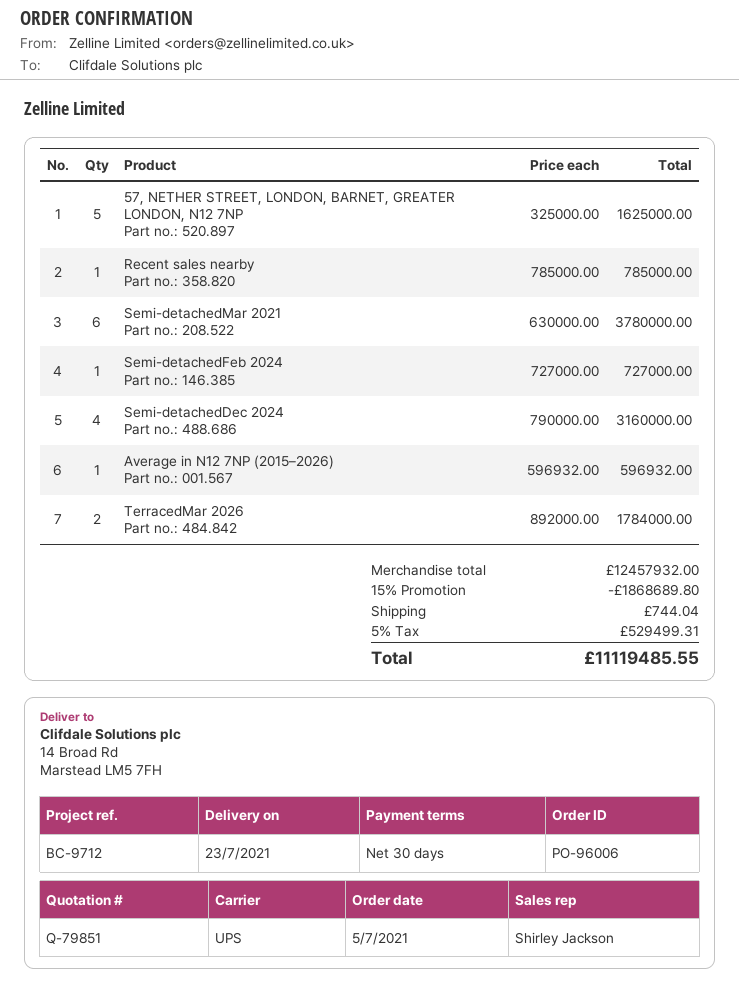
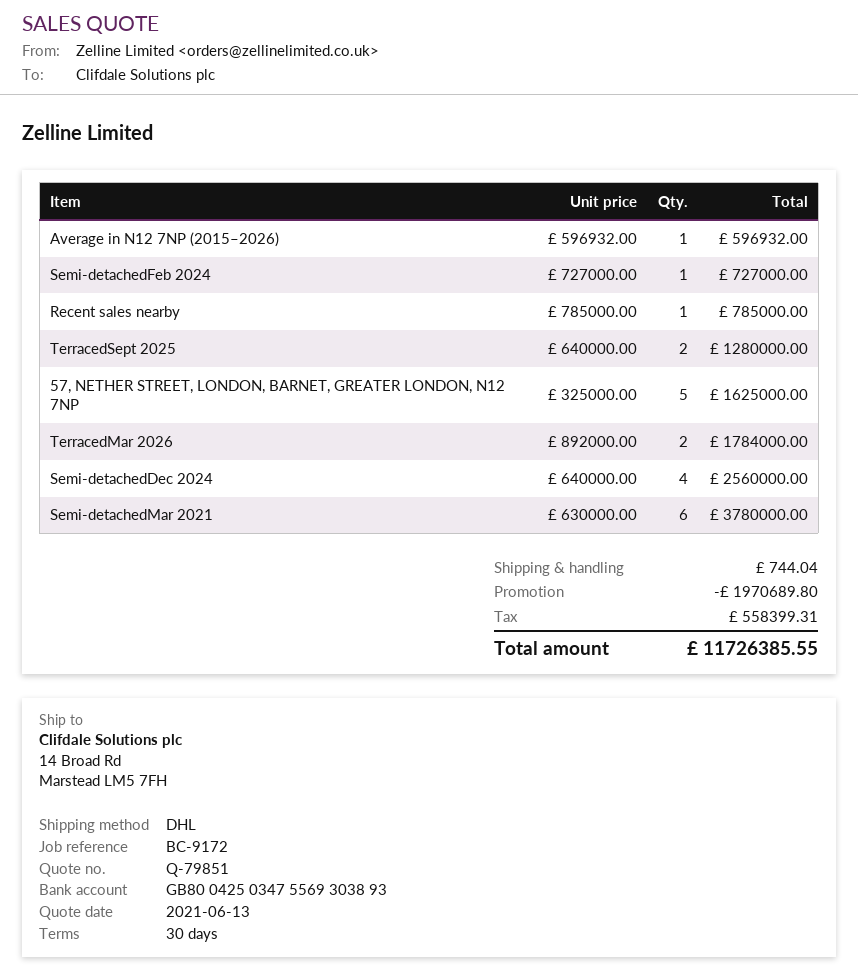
reference: BC-9712 -> BC-9172
shipping method: UPS -> DHL
Semi-detachedDec 2024: 4 x 790000.00 = 3160000.00 -> 4 x 640000.00 = 2560000.00
TerracedSept 2025: none -> 2 x 640000.00 = 1280000.00
discount: 1868689.80 -> 1970689.80
tax: 529499.31 -> 558399.31
total: 11119485.55 -> 11726385.55

